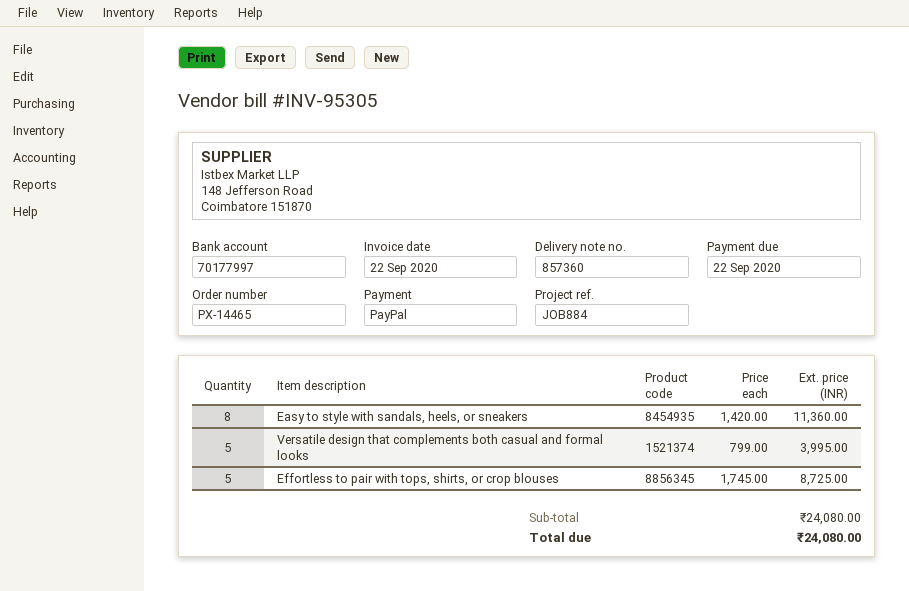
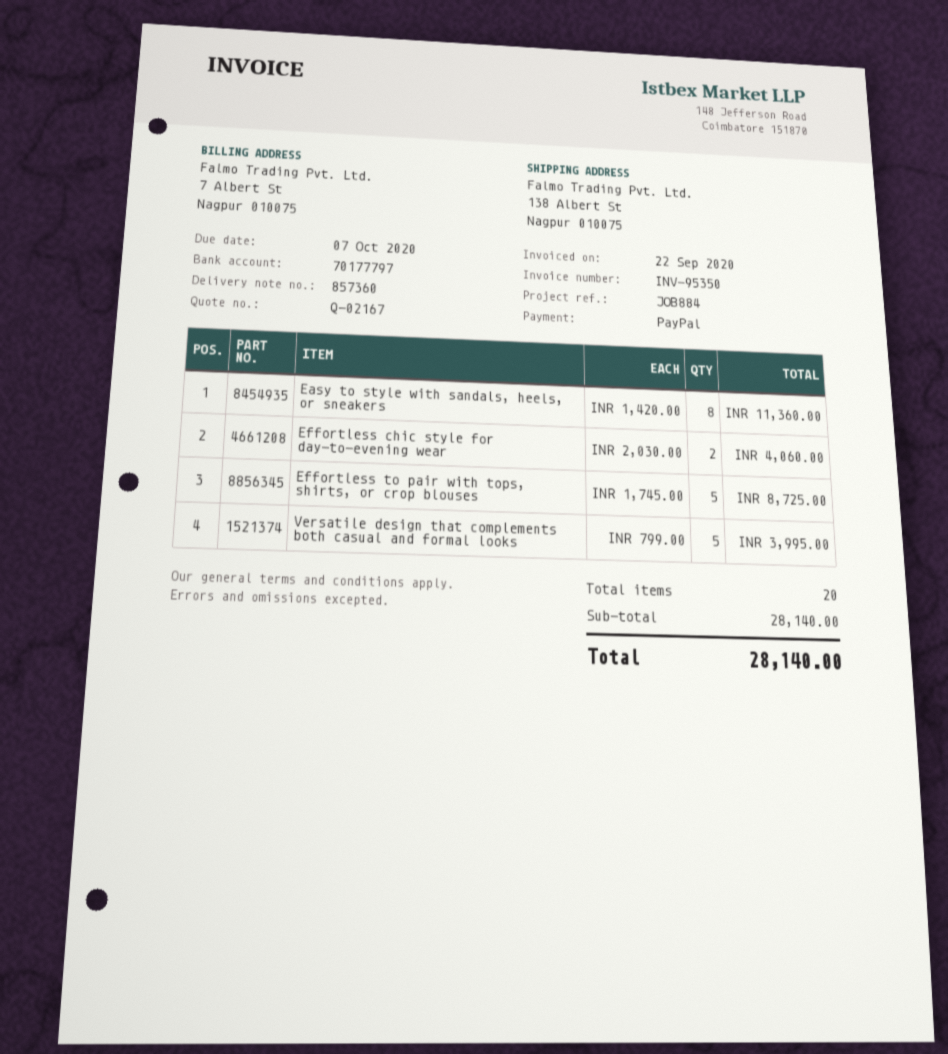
invoice number: INV-95305 -> INV-95350
due date: 2020-09-22 -> 2020-10-07
bank account: 70177997 -> 70177797
Effortless chic style for day-to-evening wear: none -> 2 x 2030.00 = 4060.00
subtotal: 24080.00 -> 28140.00
total: 24080.00 -> 28140.00

